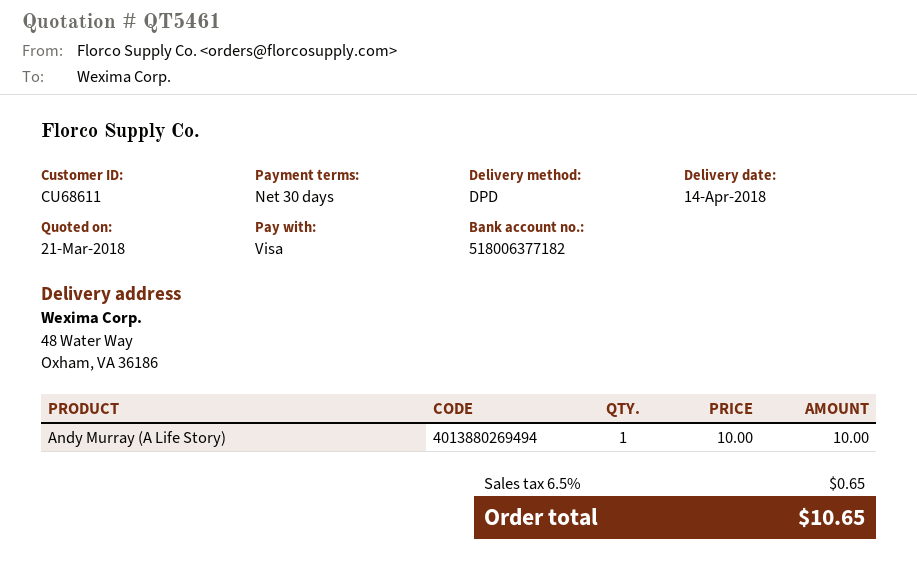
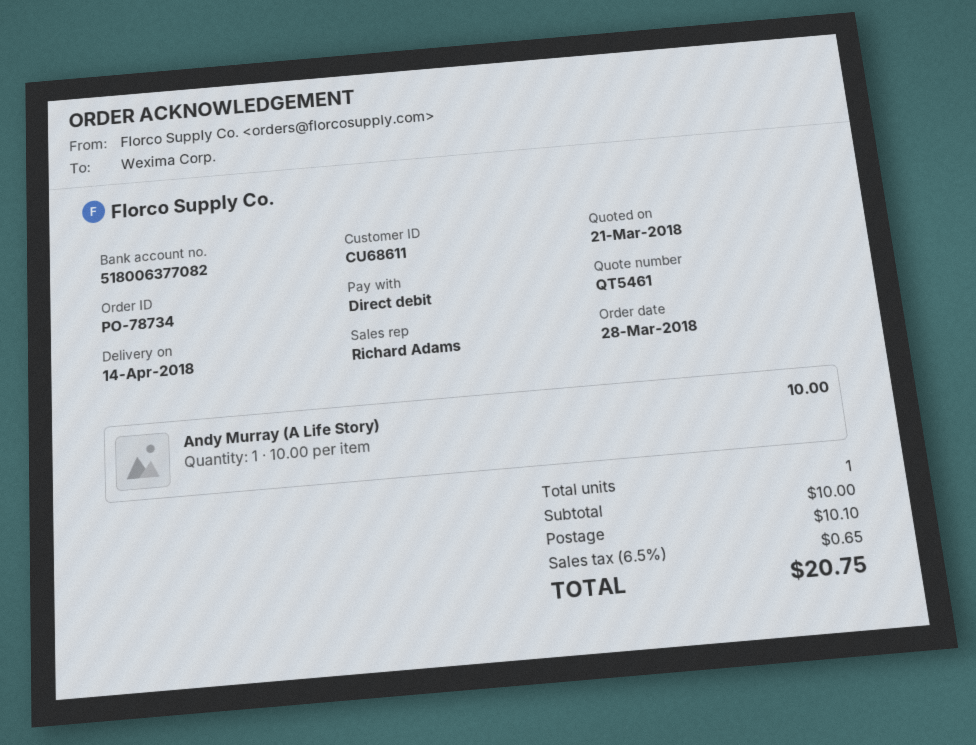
payment method: Visa -> direct debit
bank account: 518006377182 -> 518006377082
shipping: none -> 10.10
total: 10.65 -> 20.75

